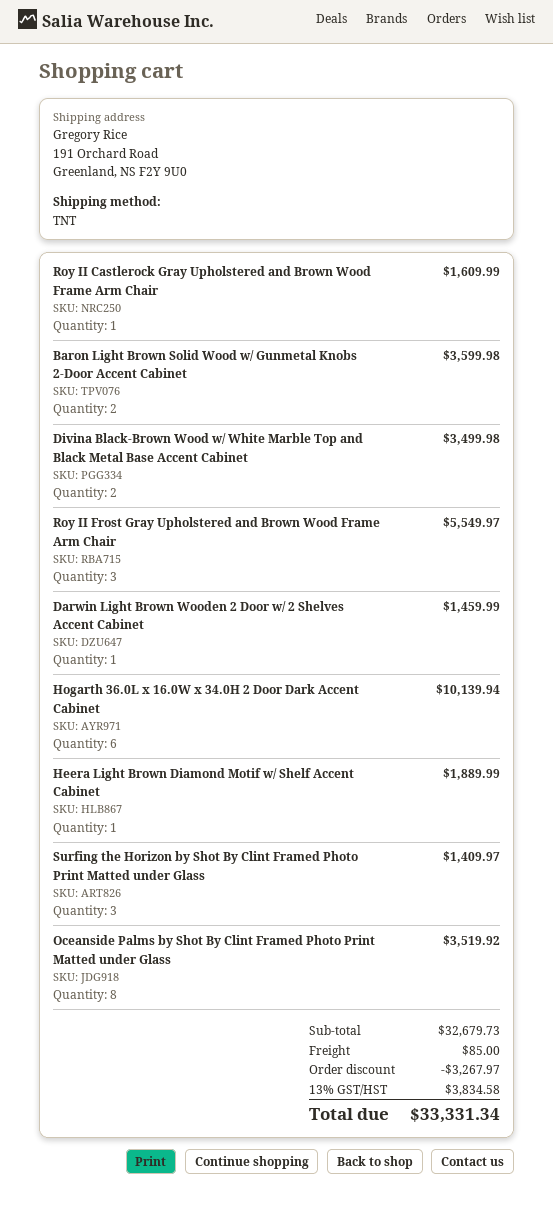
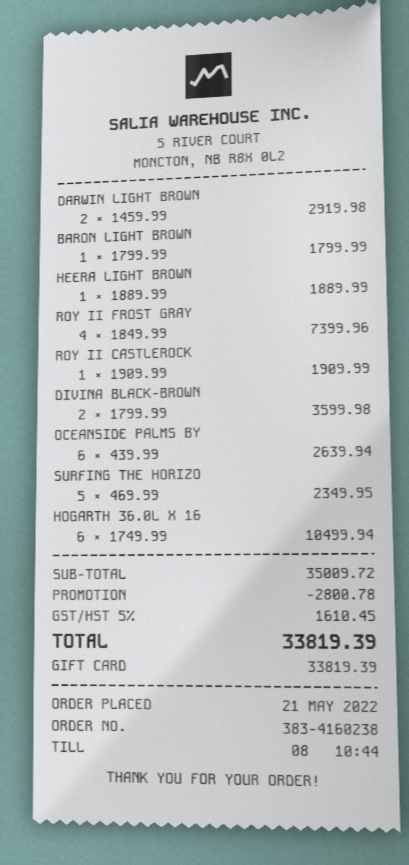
Roy II Castlerock Gray Upholstered and Brown Wood Frame Arm Chair: 1 for 1609.99 -> 1 for 1909.99
Baron Light Brown Solid Wood w/ Gunmetal Knobs 2-Door Accent Cabinet: 2 for 3599.98 -> 1 for 1799.99
Divina Black-Brown Wood w/ White Marble Top and Black Metal Base Accent Cabinet: 2 for 3499.98 -> 2 for 3599.98
Roy II Frost Gray Upholstered and Brown Wood Frame Arm Chair: 3 for 5549.97 -> 4 for 7399.96
Darwin Light Brown Wooden 2 Door w/ 2 Shelves Accent Cabinet: 1 for 1459.99 -> 2 for 2919.98
Hogarth 36.0L x 16.0W x 34.0H 2 Door Dark Accent Cabinet: 6 for 10139.94 -> 6 for 10499.94
Surfing the Horizon by Shot By Clint Framed Photo Print Matted under Glass: 3 for 1409.97 -> 5 for 2349.95
Oceanside Palms by Shot By Clint Framed Photo Print Matted under Glass: 8 for 3519.92 -> 6 for 2639.94
subtotal: 32679.73 -> 35009.72
discount: 3267.97 -> 2800.78
shipping: 85.00 -> none
tax: 13% = 3834.58 -> 5% = 1610.45
total: 33331.34 -> 33819.39

